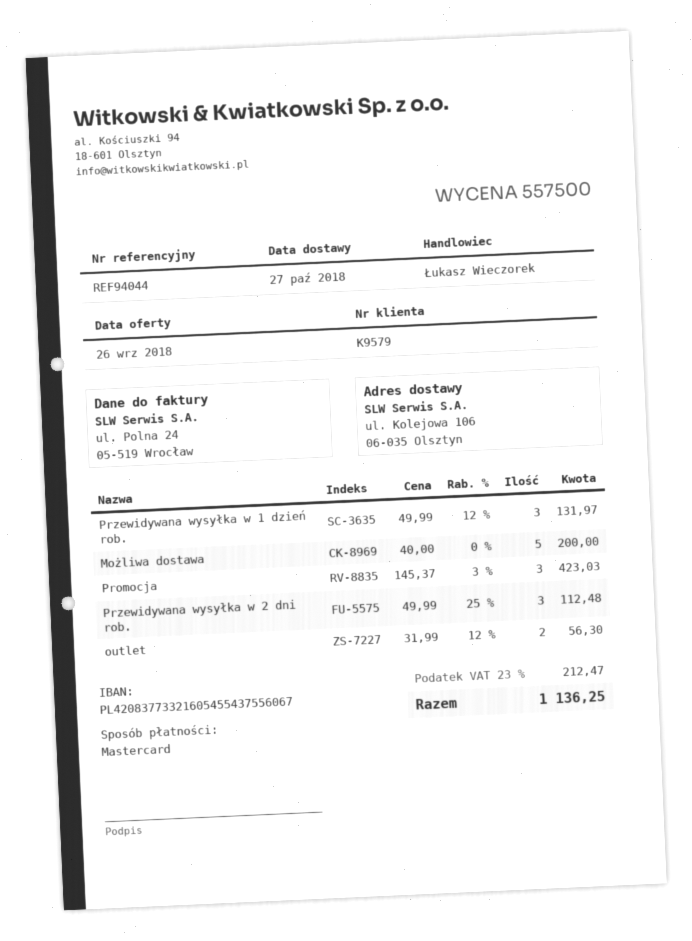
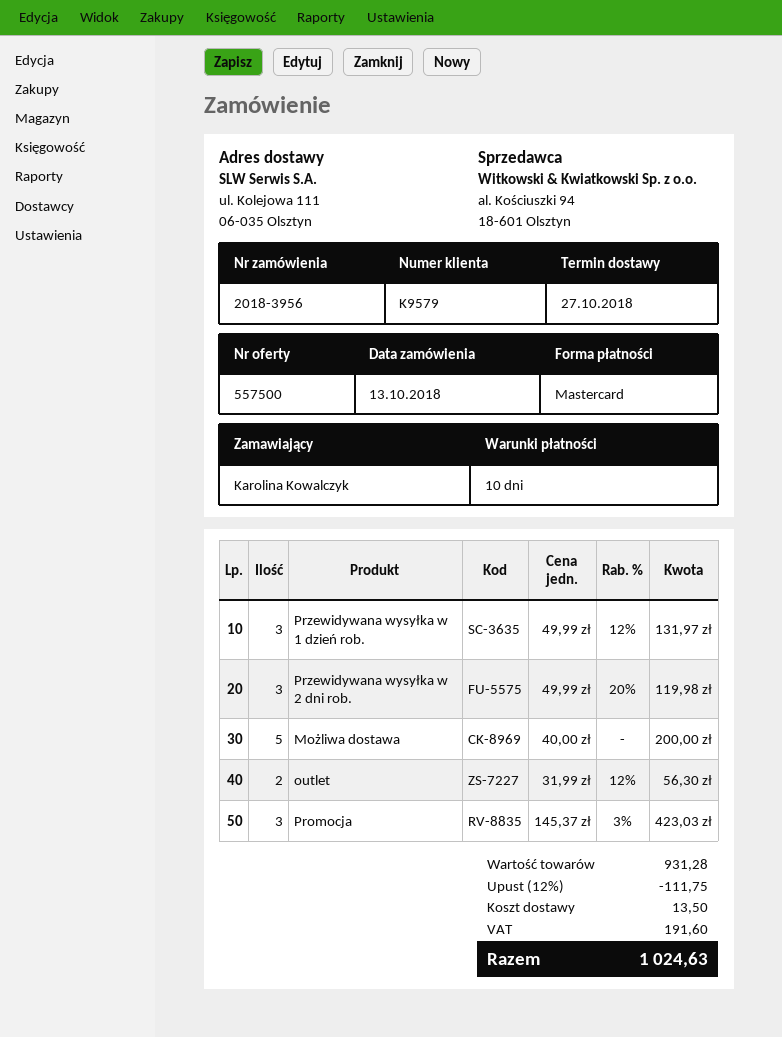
ship to: ul. Kolejowa 106, 06-035 Olsztyn -> ul. Kolejowa 111, 06-035 Olsztyn
Przewidywana wysyłka w 2 dni rob.: 3 x 49.99 - 25% = 112.48 -> 3 x 49.99 - 20% = 119.98
discount: none -> 12% = 111.75
shipping: none -> 13.50
tax: 212.47 -> 191.60
total: 1136.25 -> 1024.63

